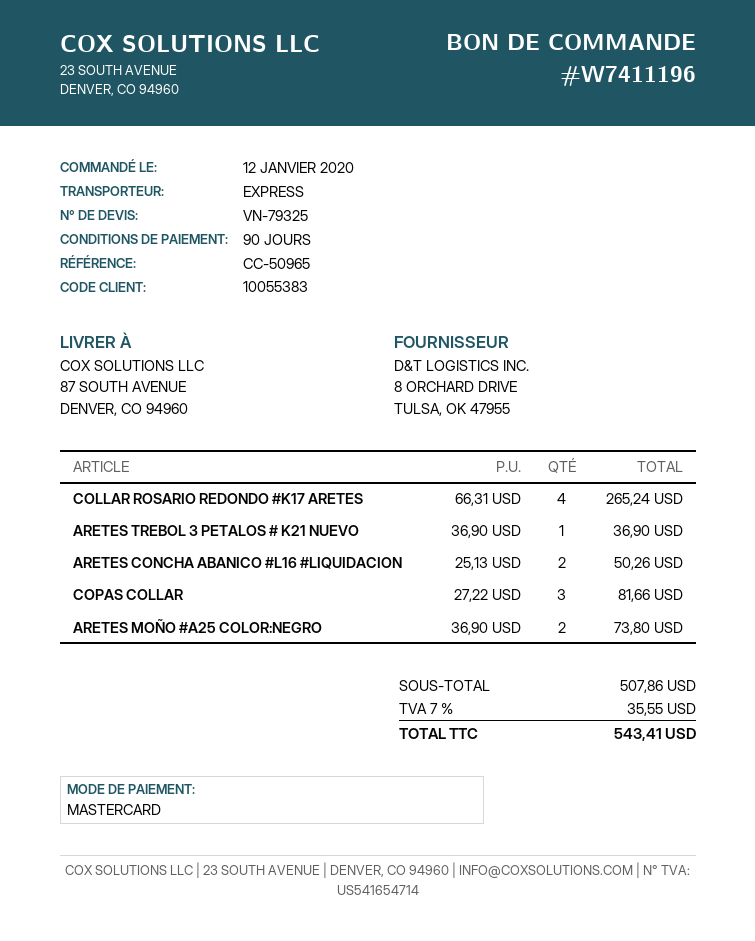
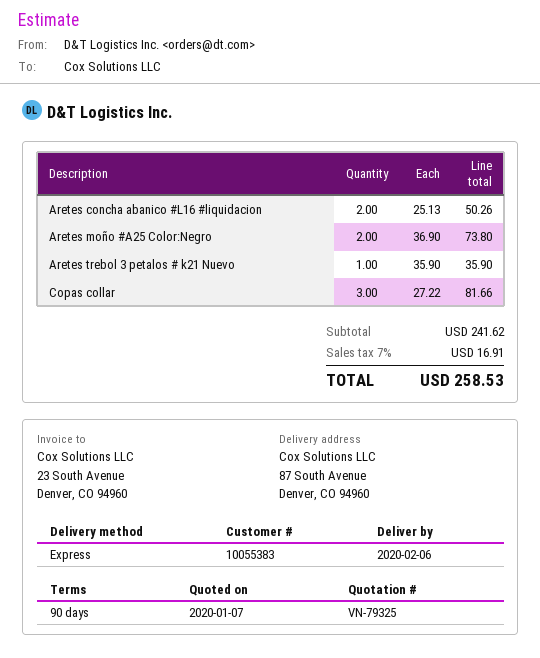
COLLAR ROSARIO REDONDO #K17 ARETES: 4 x 66.31 = 265.24 -> none
ARETES TREBOL 3 PETALOS # K21 NUEVO: 1 x 36.90 = 36.90 -> 1 x 35.90 = 35.90
subtotal: 507.86 -> 241.62
tax: 7% = 35.55 -> 7% = 16.91
total: 543.41 -> 258.53

